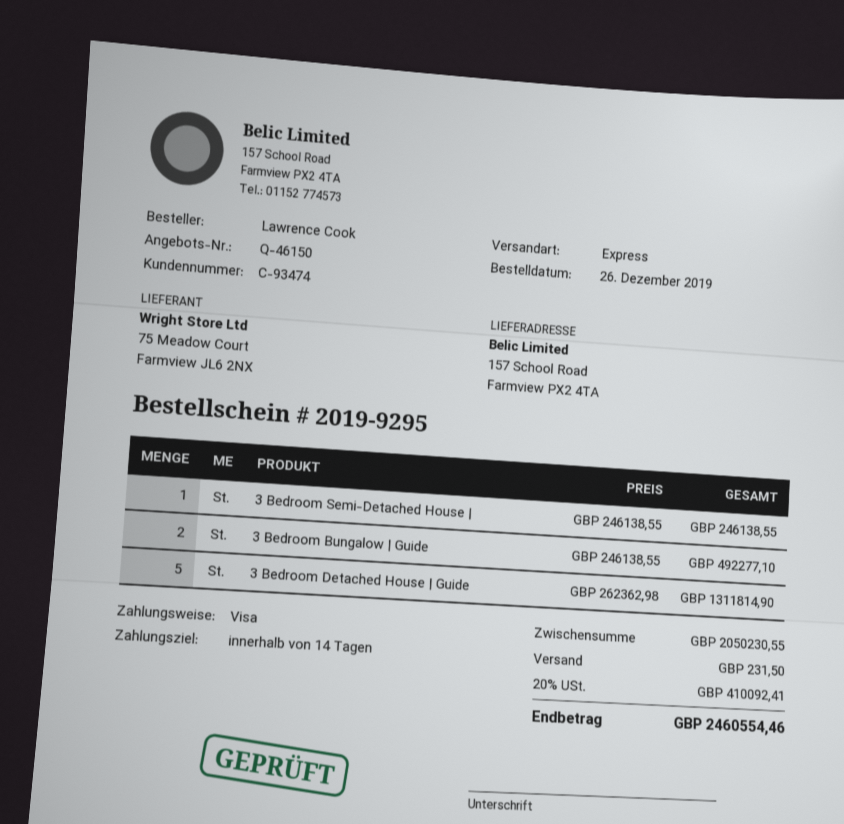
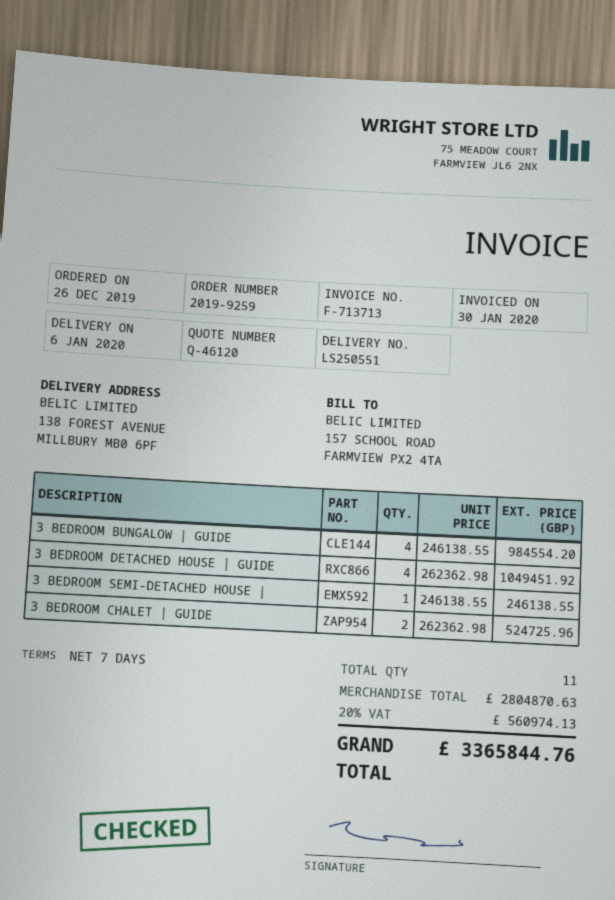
quote number: Q-46150 -> Q-46120
order number: 2019-9295 -> 2019-9259
payment terms: 14 days -> 7 days
ship to: 157 School Road, Farmview PX2 4TA -> 138 FOREST AVENUE, MILLBURY MB0 6PF
3 Bedroom Bungalow | Guide: 2 x 246138.55 = 492277.10 -> 4 x 246138.55 = 984554.20
3 Bedroom Detached House | Guide: 5 x 262362.98 = 1311814.90 -> 4 x 262362.98 = 1049451.92
3 BEDROOM CHALET | GUIDE: none -> 2 x 262362.98 = 524725.96
subtotal: 2050230.55 -> 2804870.63
shipping: 231.50 -> none
tax: 20% = 410092.41 -> 20% = 560974.13
total: 2460554.46 -> 3365844.76

